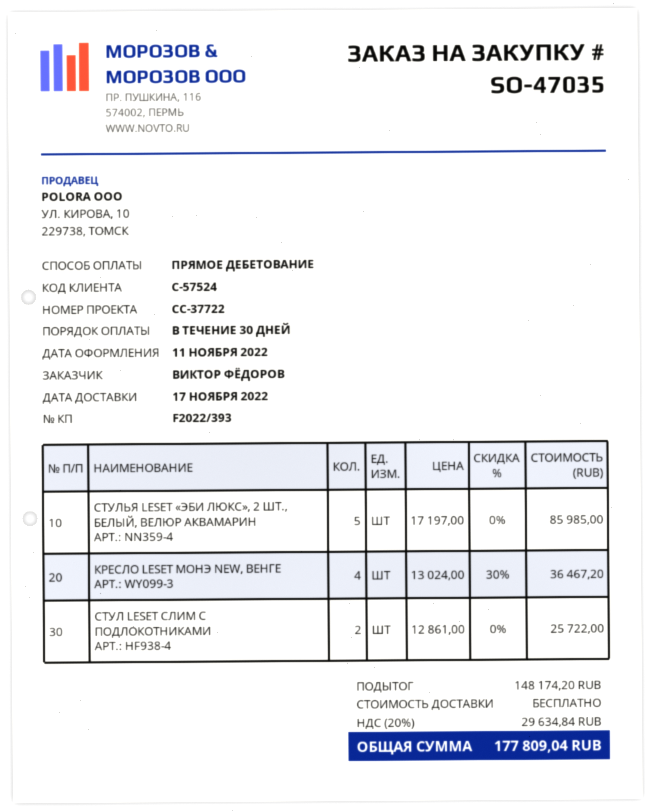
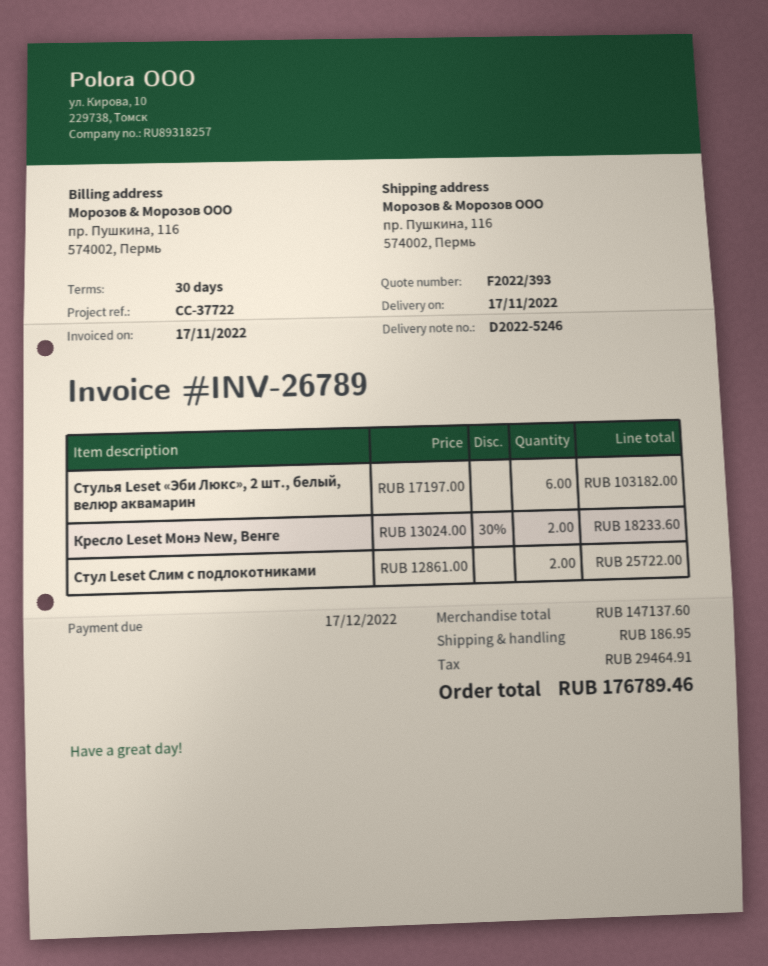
СТУЛЬЯ LESET «ЭБИ ЛЮКС», 2 ШТ., БЕЛЫЙ, ВЕЛЮР АКВАМАРИН: 5 x 17197.00 = 85985.00 -> 6 x 17197.00 = 103182.00
КРЕСЛО LESET МОНЭ NEW, ВЕНГЕ: 4 x 13024.00 - 30% = 36467.20 -> 2 x 13024.00 - 30% = 18233.60
subtotal: 148174.20 -> 147137.60
shipping: 0.00 -> 186.95
tax: 29634.84 -> 29464.91
total: 177809.04 -> 176789.46

